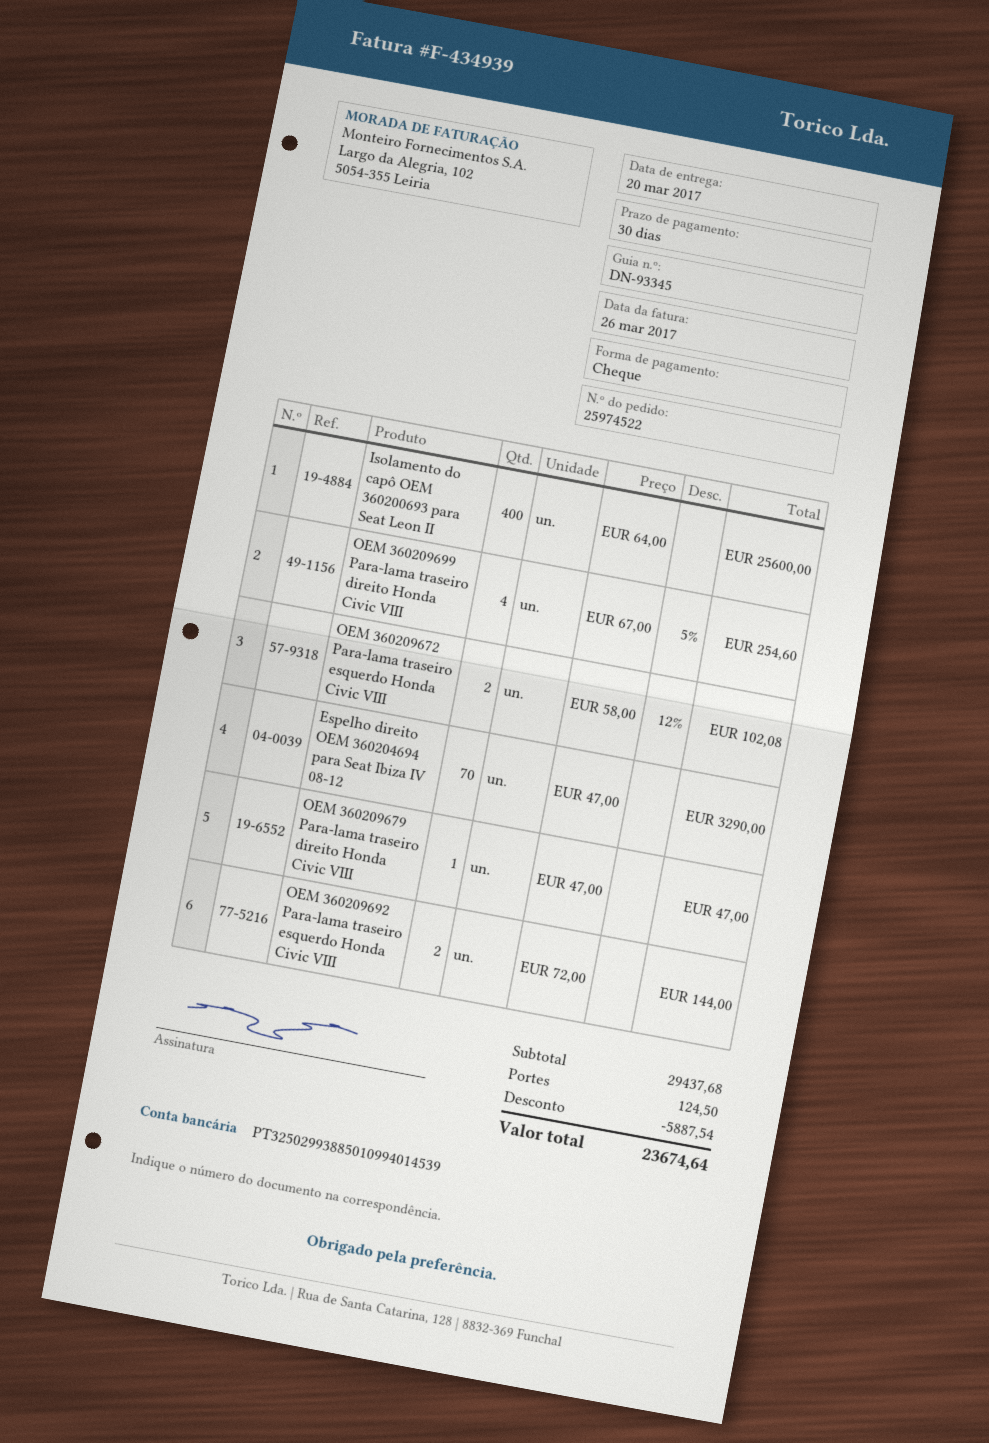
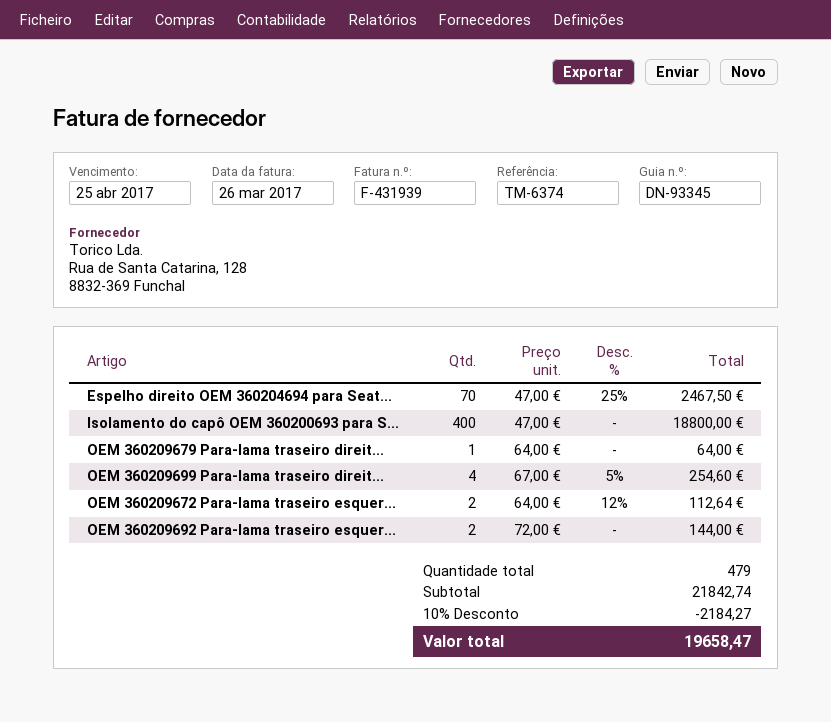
invoice number: F-434939 -> F-431939
Isolamento do capô OEM 360200693 para Seat Leon II: 400 x 64.00 = 25600.00 -> 400 x 47.00 = 18800.00
OEM 360209672 Para-lama traseiro esquerdo Honda Civic VIII: 2 x 58.00 - 12% = 102.08 -> 2 x 64.00 - 12% = 112.64
Espelho direito OEM 360204694 para Seat Ibiza IV 08-12: 70 x 47.00 = 3290.00 -> 70 x 47.00 - 25% = 2467.50
OEM 360209679 Para-lama traseiro direito Honda Civic VIII: 1 x 47.00 = 47.00 -> 1 x 64.00 = 64.00
subtotal: 29437.68 -> 21842.74
discount: 5887.54 -> 2184.27
shipping: 124.50 -> none
total: 23674.64 -> 19658.47

